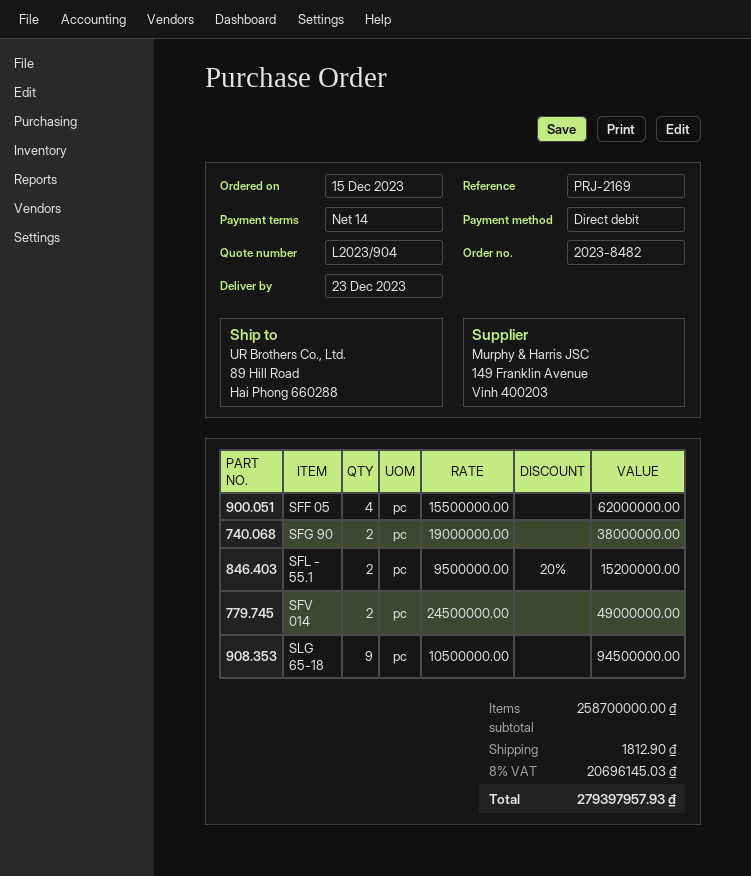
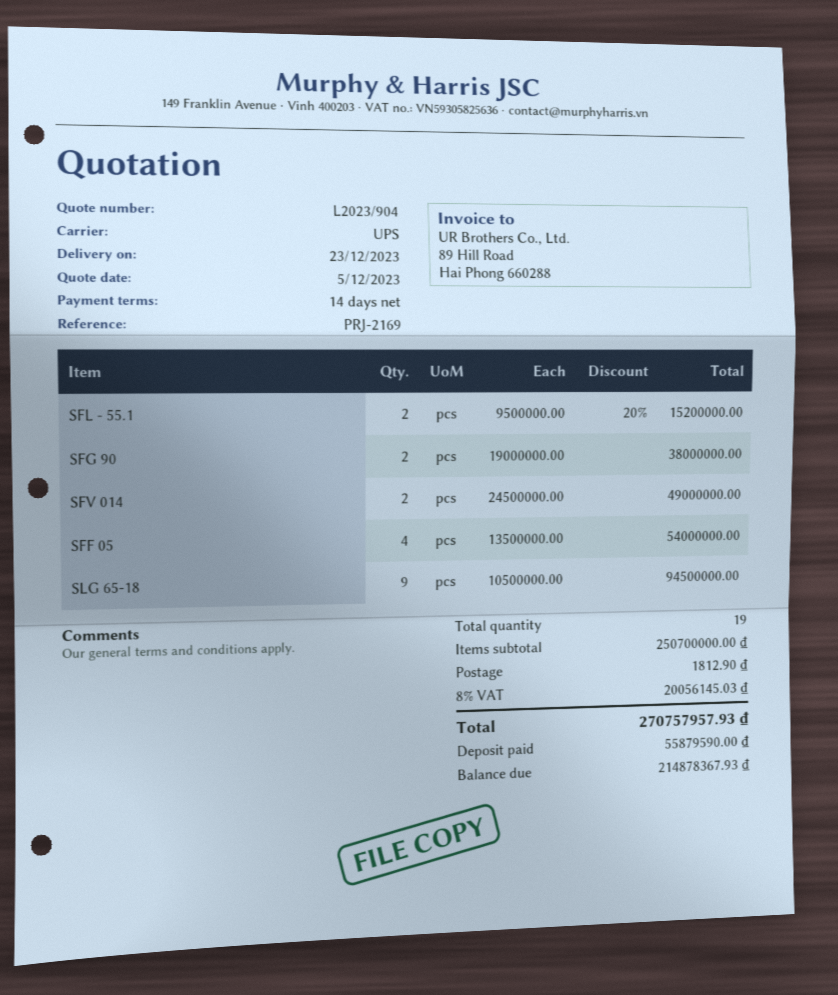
SFF 05: 4 x 15500000.00 = 62000000.00 -> 4 x 13500000.00 = 54000000.00
subtotal: 258700000.00 -> 250700000.00
tax: 8% = 20696145.03 -> 8% = 20056145.03
total: 279397957.93 -> 270757957.93

